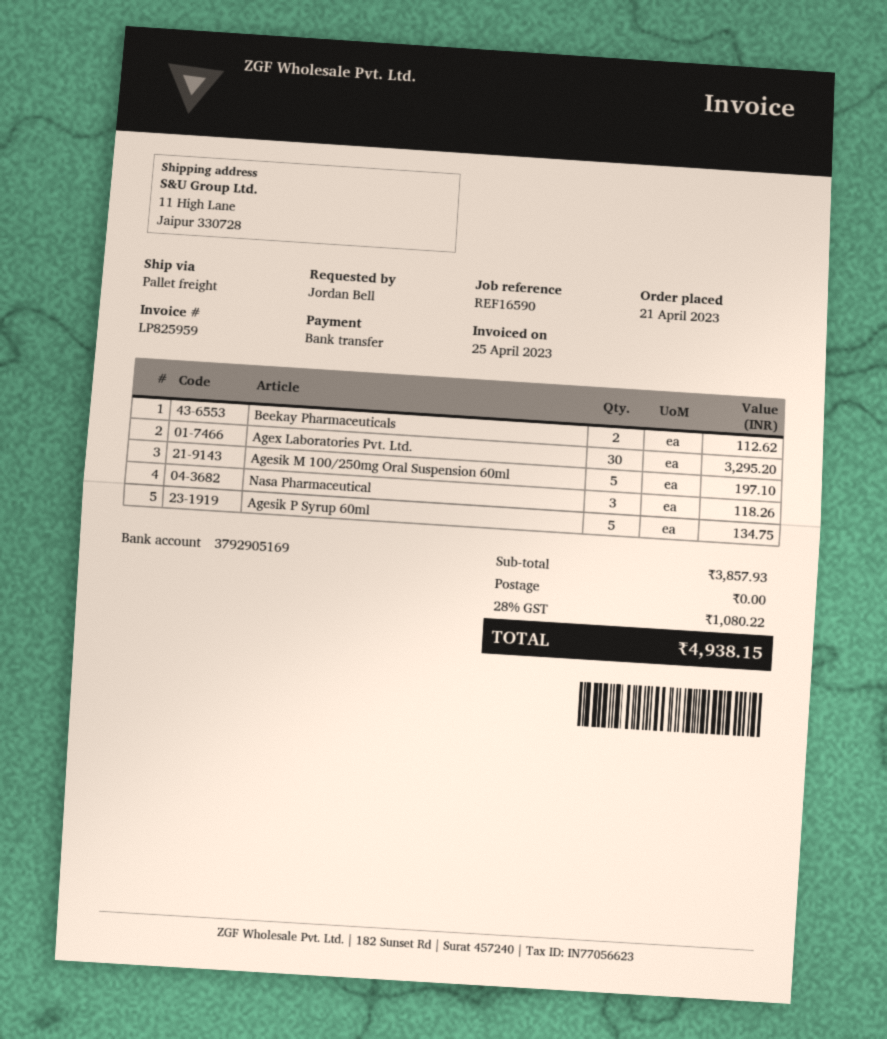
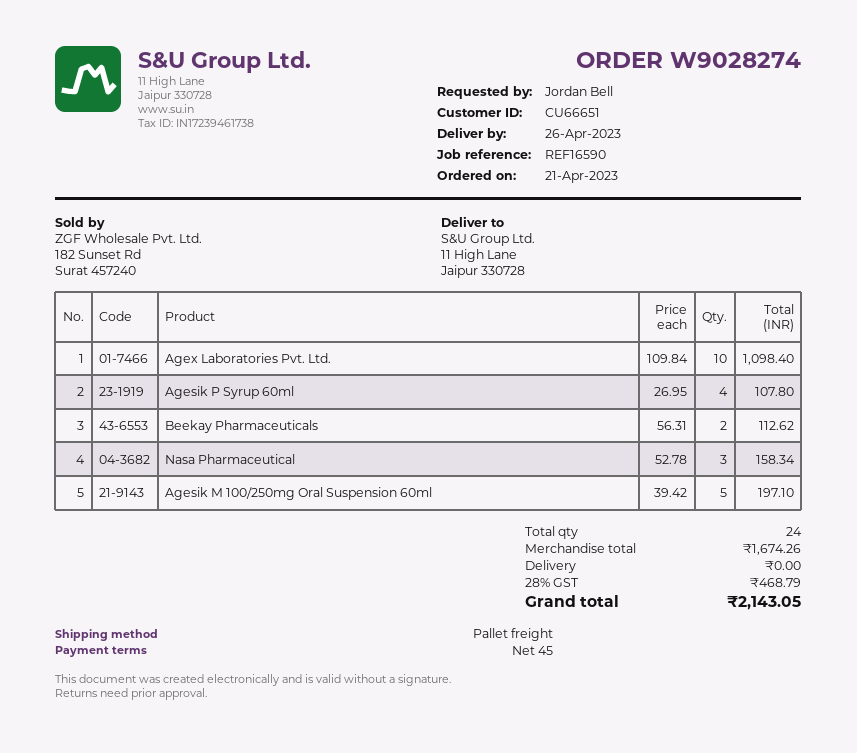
Agex Laboratories Pvt. Ltd.: 30 for 3295.20 -> 10 for 1098.40
Nasa Pharmaceutical: 3 for 118.26 -> 3 for 158.34
Agesik P Syrup 60ml: 5 for 134.75 -> 4 for 107.80
subtotal: 3857.93 -> 1674.26
tax: 28% = 1080.22 -> 28% = 468.79
total: 4938.15 -> 2143.05

